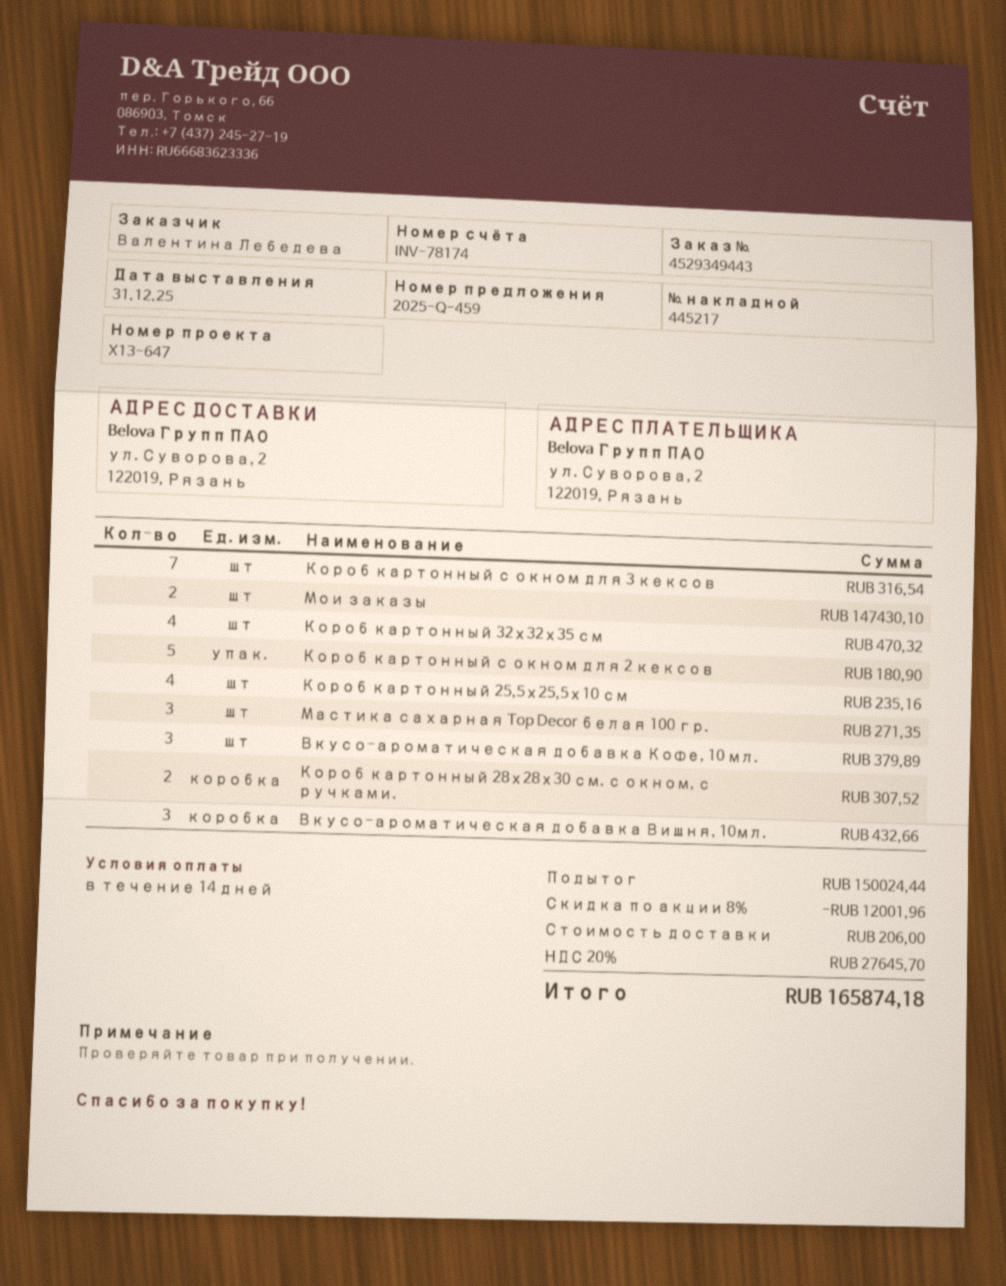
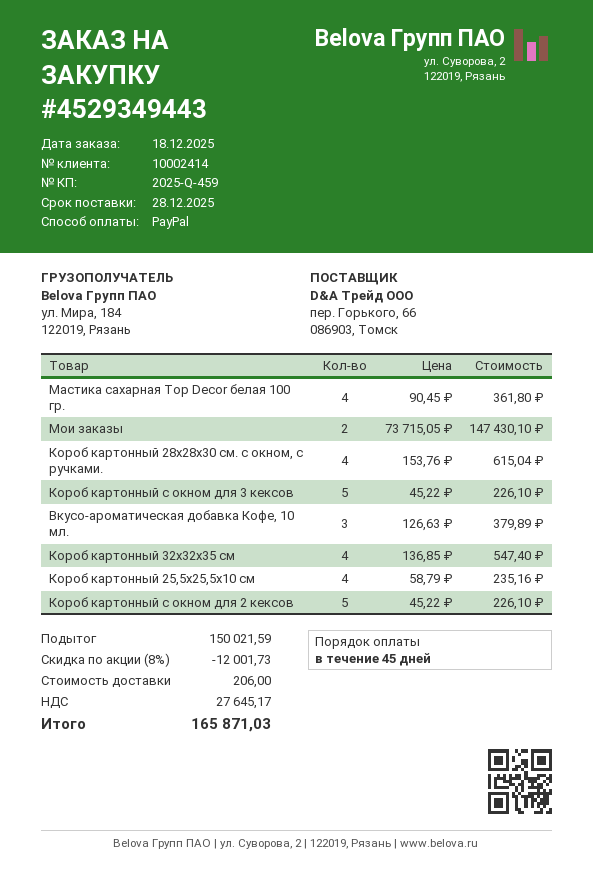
payment terms: 14 days -> 45 days
ship to: ул. Суворова, 2, 122019, Рязань -> ул. Мира, 184, 122019, Рязань
Короб картонный с окном для 3 кексов: 7 for 316.54 -> 5 for 226.10
Короб картонный 32х32х35 см: 4 for 470.32 -> 4 for 547.40
Короб картонный с окном для 2 кексов: 5 for 180.90 -> 5 for 226.10
Мастика сахарная Top Decor белая 100 гр.: 3 for 271.35 -> 4 for 361.80
Короб картонный 28х28х30 см. с окном, с ручками.: 2 for 307.52 -> 4 for 615.04
Вкусо-ароматическая добавка Вишня, 10мл.: 3 for 432.66 -> none
subtotal: 150024.44 -> 150021.59
discount: 8% = 12001.96 -> 8% = 12001.73
tax: 27645.70 -> 27645.17
total: 165874.18 -> 165871.03

